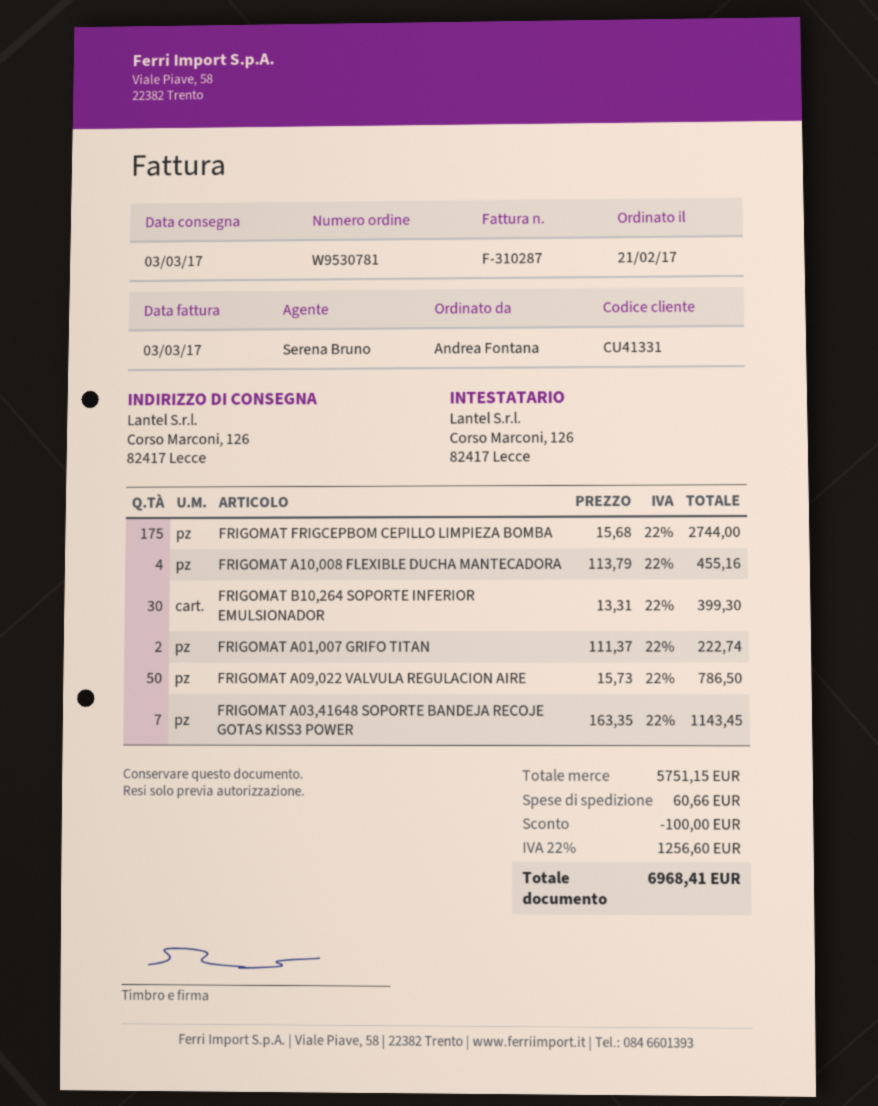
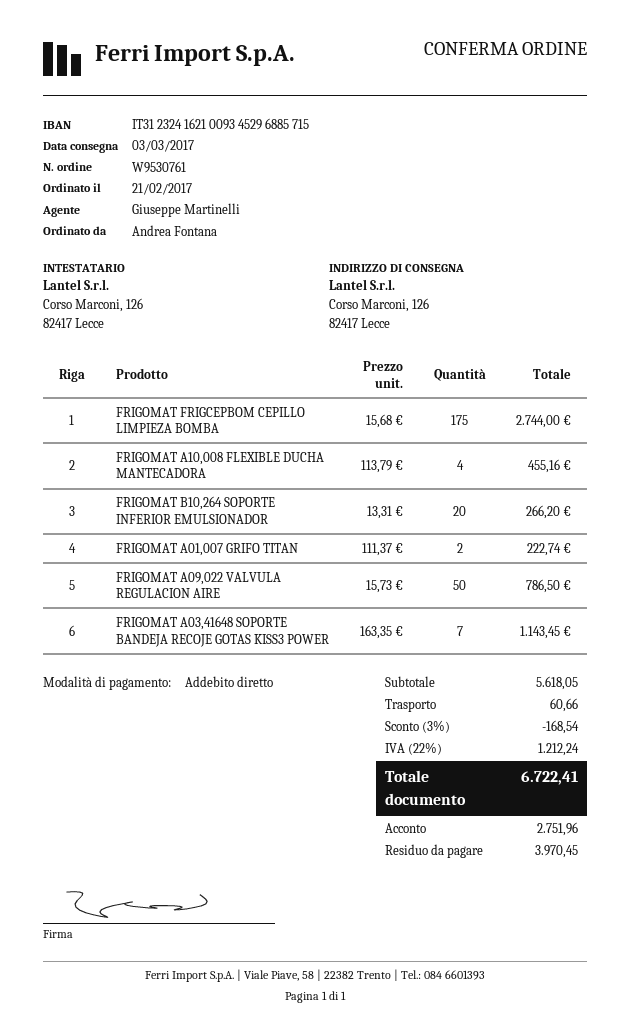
order number: W9530781 -> W9530761
sales rep: Serena Bruno -> Giuseppe Martinelli
FRIGOMAT B10,264 SOPORTE INFERIOR EMULSIONADOR: 30 x 13.31 = 399.30 -> 20 x 13.31 = 266.20
subtotal: 5751.15 -> 5618.05
discount: 100.00 -> 168.54
tax: 22% = 1256.60 -> 22% = 1212.24
total: 6968.41 -> 6722.41

